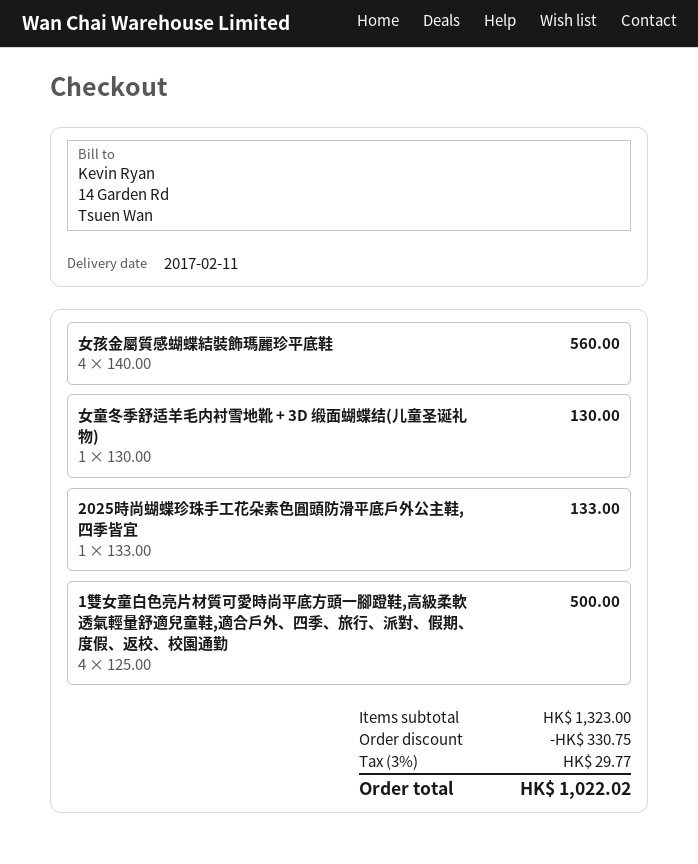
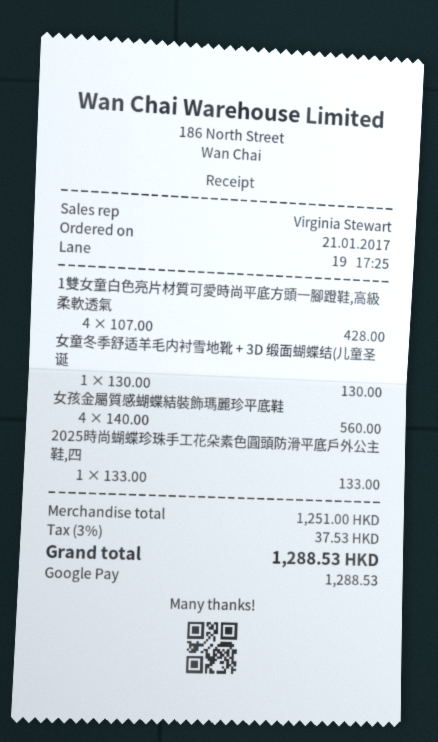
1雙女童白色亮片材質可愛時尚平底方頭一腳蹬鞋,高級柔軟透氣輕量舒適兒童鞋,適合戶外、四季、旅行、派對、假期、度假、返校、校園通勤: 4 x 125.00 = 500.00 -> 4 x 107.00 = 428.00
subtotal: 1323.00 -> 1251.00
discount: 330.75 -> none
tax: 3% = 29.77 -> 3% = 37.53
total: 1022.02 -> 1288.53

